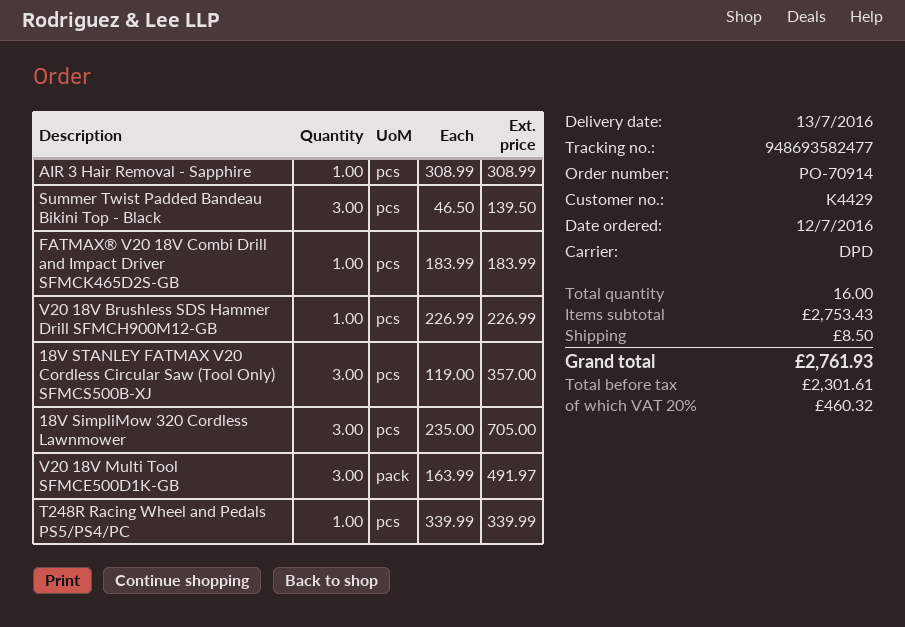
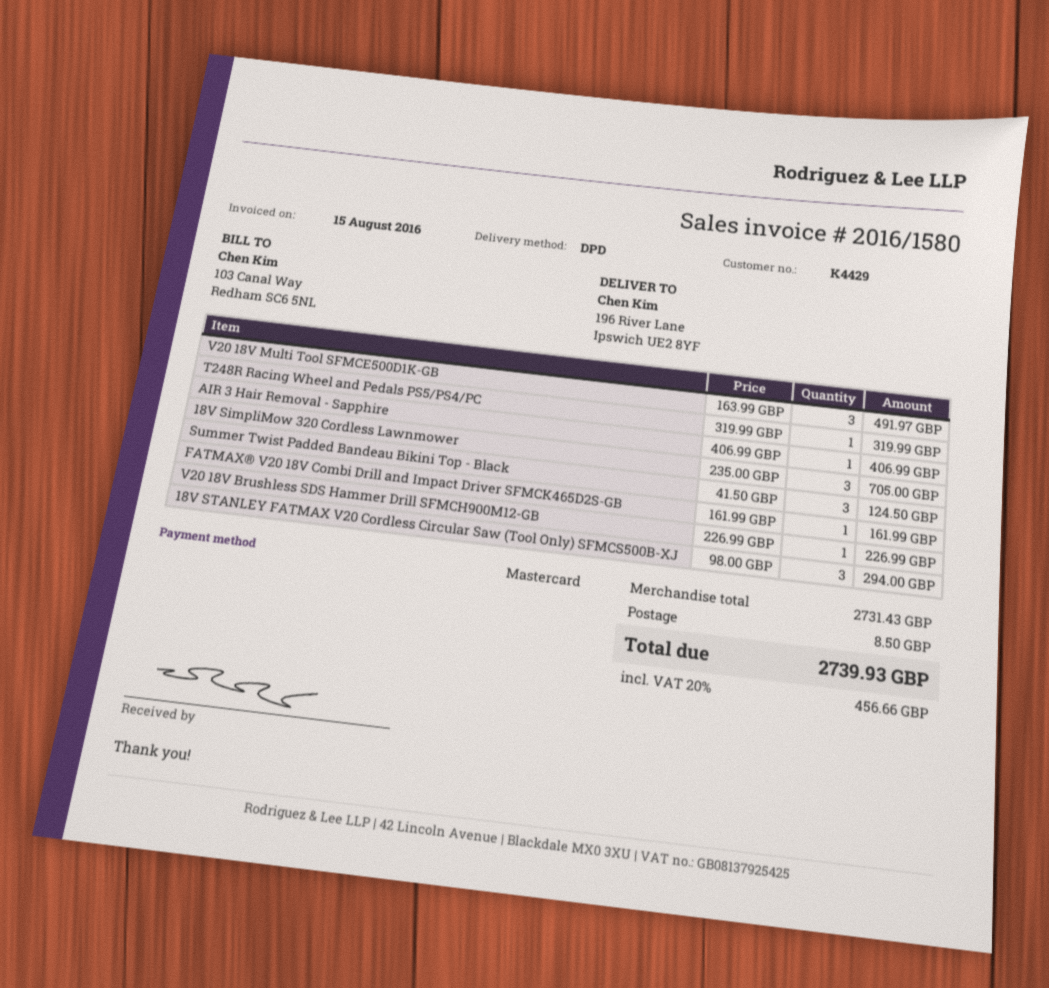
AIR 3 Hair Removal - Sapphire: 1 x 308.99 = 308.99 -> 1 x 406.99 = 406.99
Summer Twist Padded Bandeau Bikini Top - Black: 3 x 46.50 = 139.50 -> 3 x 41.50 = 124.50
FATMAX® V20 18V Combi Drill and Impact Driver SFMCK465D2S-GB: 1 x 183.99 = 183.99 -> 1 x 161.99 = 161.99
18V STANLEY FATMAX V20 Cordless Circular Saw (Tool Only) SFMCS500B-XJ: 3 x 119.00 = 357.00 -> 3 x 98.00 = 294.00
T248R Racing Wheel and Pedals PS5/PS4/PC: 1 x 339.99 = 339.99 -> 1 x 319.99 = 319.99
subtotal: 2753.43 -> 2731.43
tax: 20% = 460.32 -> 20% = 456.66
total: 2761.93 -> 2739.93

